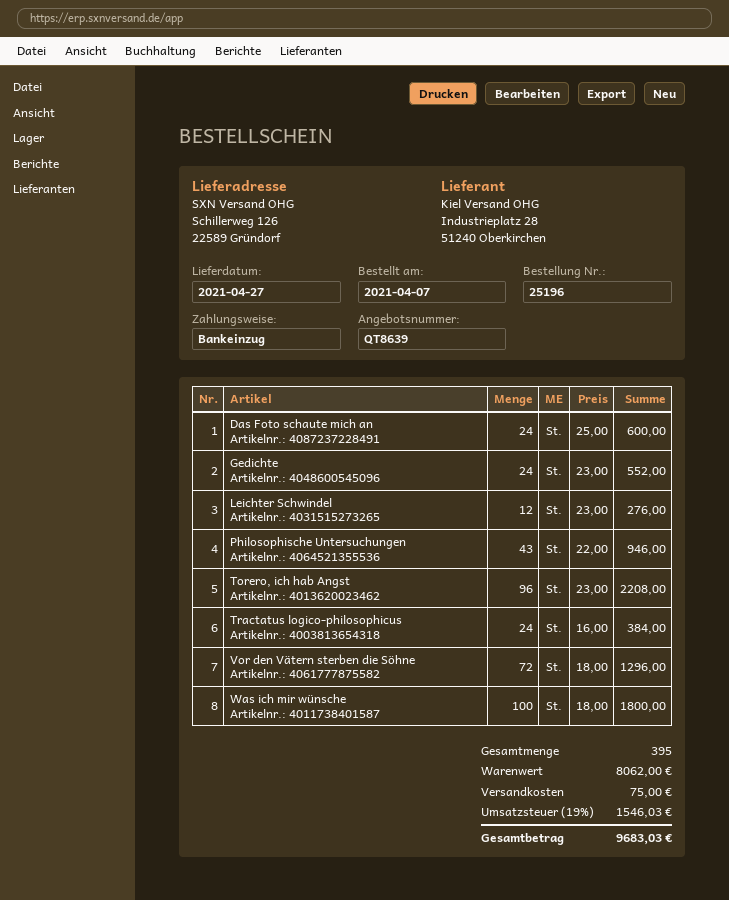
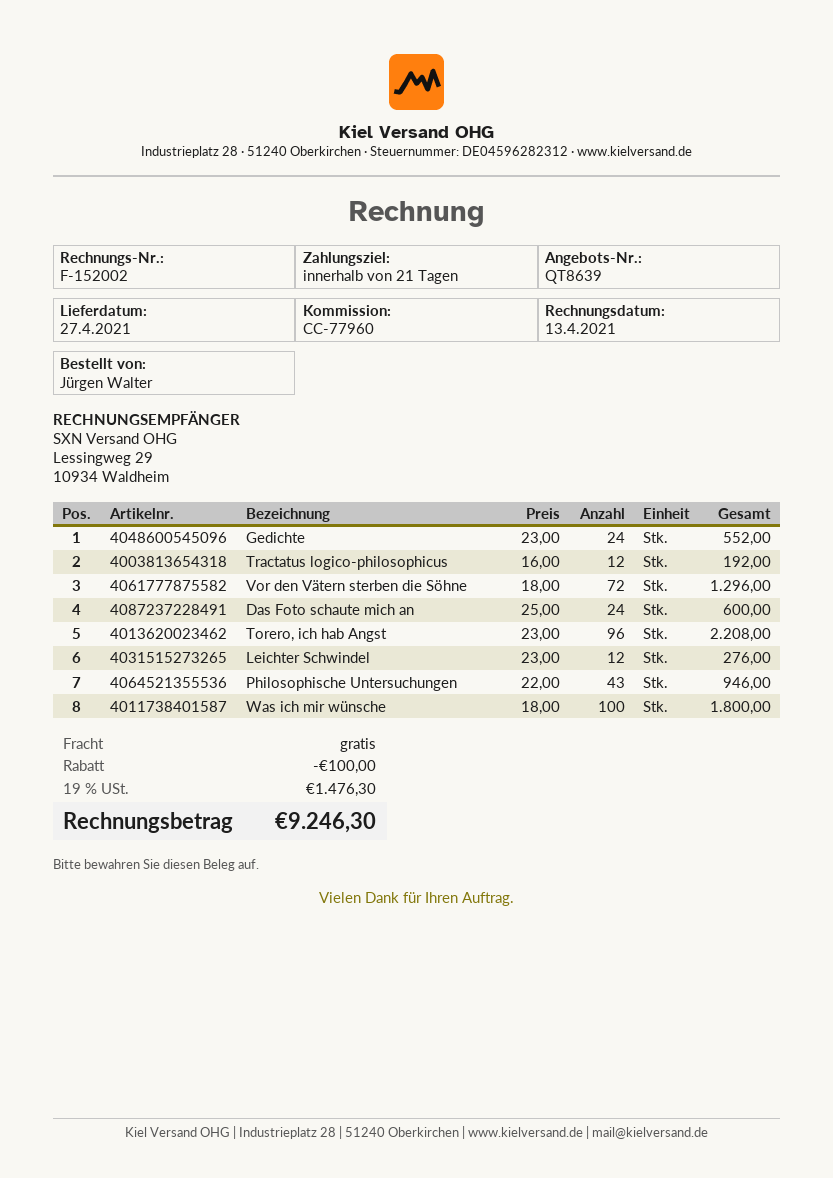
Tractatus logico-philosophicus: 24 x 16.00 = 384.00 -> 12 x 16.00 = 192.00
discount: none -> 100.00
shipping: 75.00 -> 0.00
tax: 19% = 1546.03 -> 19% = 1476.30
total: 9683.03 -> 9246.30

